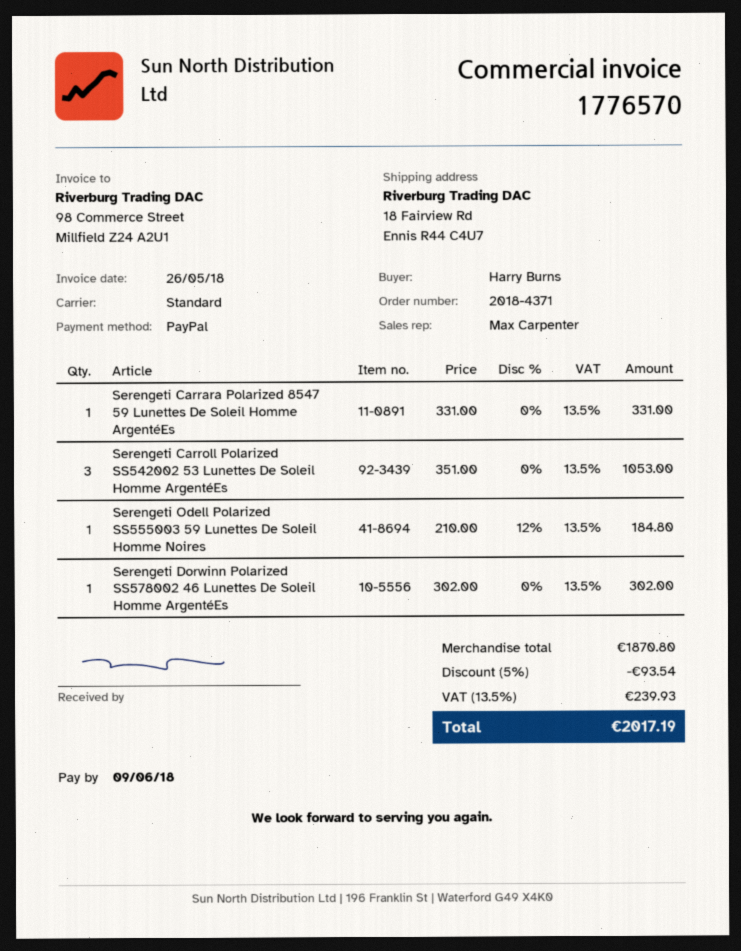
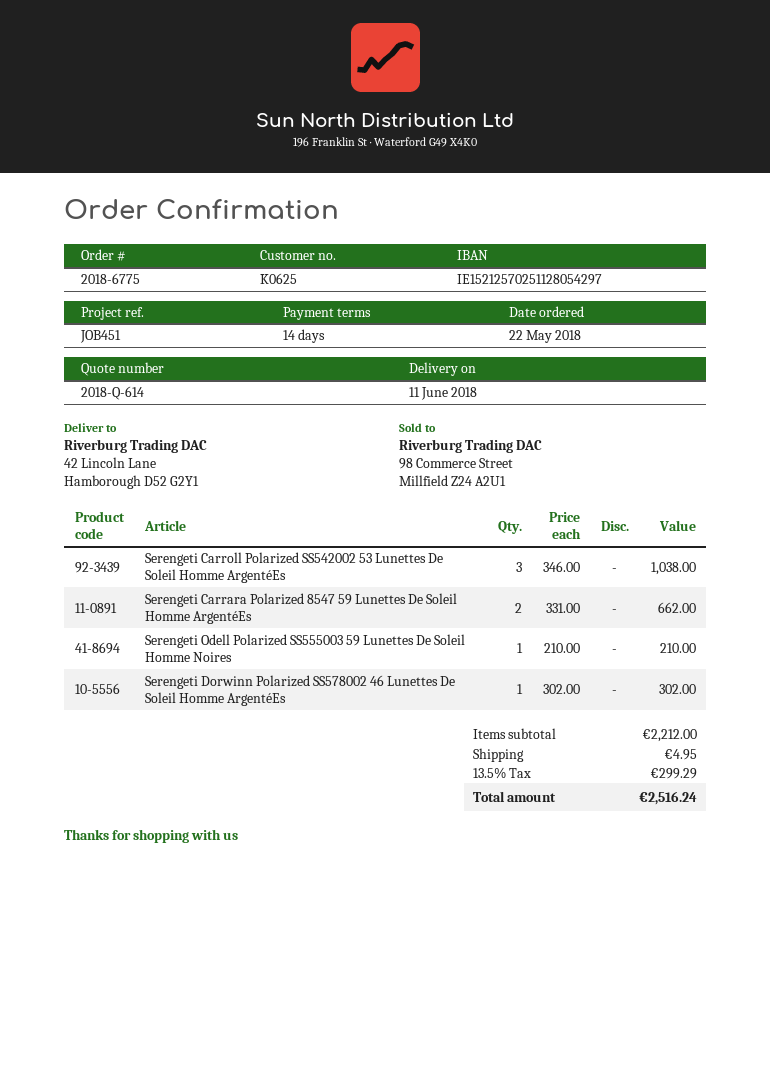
order number: 2018-4371 -> 2018-6775
ship to: 18 Fairview Rd, Ennis R44 C4U7 -> 42 Lincoln Lane, Hamborough D52 G2Y1
Serengeti Carrara Polarized 8547 59 Lunettes De Soleil Homme ArgentéEs: 1 x 331.00 = 331.00 -> 2 x 331.00 = 662.00
Serengeti Carroll Polarized SS542002 53 Lunettes De Soleil Homme ArgentéEs: 3 x 351.00 = 1053.00 -> 3 x 346.00 = 1038.00
Serengeti Odell Polarized SS555003 59 Lunettes De Soleil Homme Noires: 1 x 210.00 - 12% = 184.80 -> 1 x 210.00 = 210.00
subtotal: 1870.80 -> 2212.00
discount: 5% = 93.54 -> none
shipping: none -> 4.95
tax: 13.5% = 239.93 -> 13.5% = 299.29
total: 2017.19 -> 2516.24

